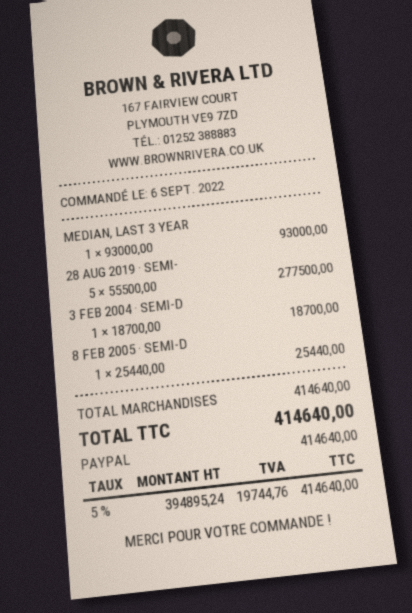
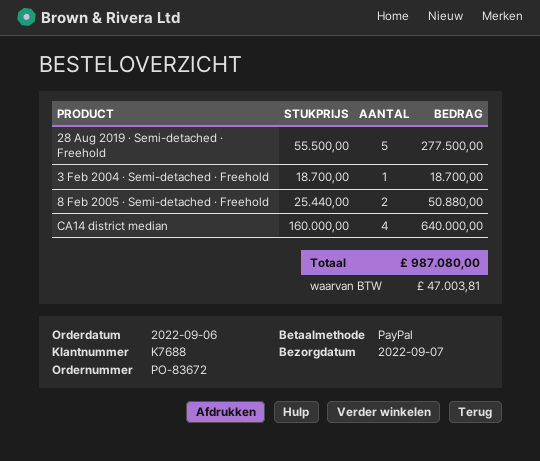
MEDIAN, LAST 3 YEAR: 1 x 93000.00 = 93000.00 -> none
8 FEB 2005 · SEMI-D: 1 x 25440.00 = 25440.00 -> 2 x 25440.00 = 50880.00
CA14 district median: none -> 4 x 160000.00 = 640000.00
tax: 19744.76 -> 47003.81
total: 414640.00 -> 987080.00

